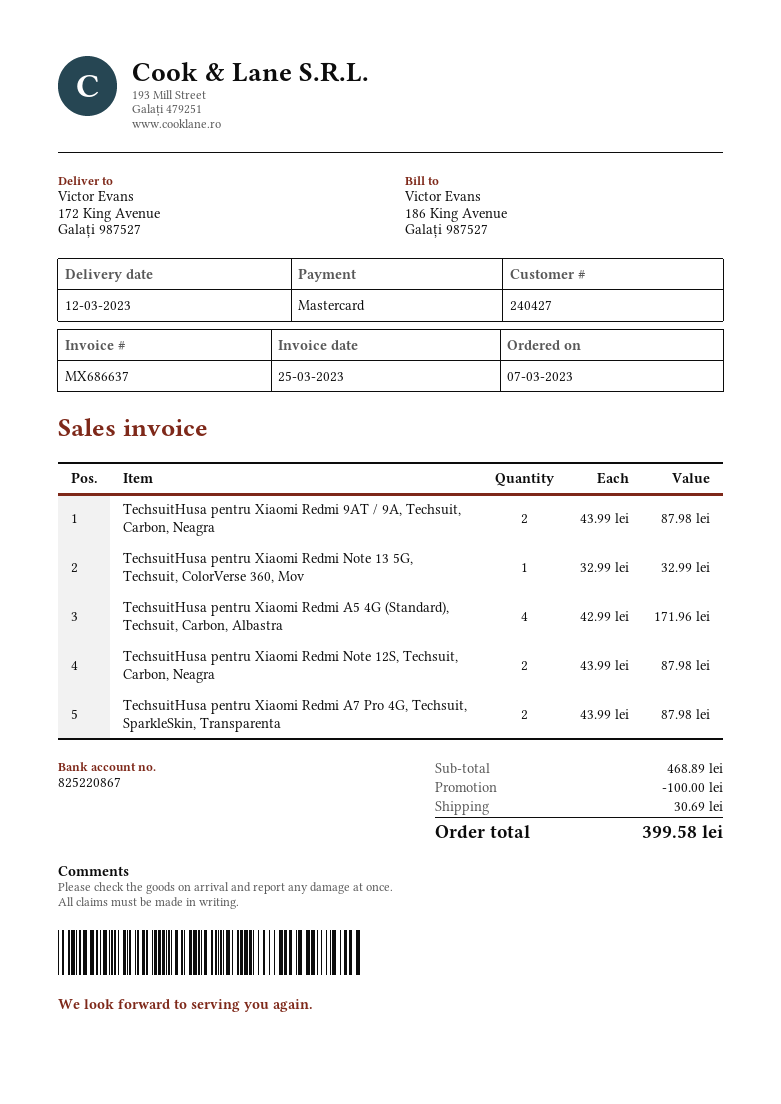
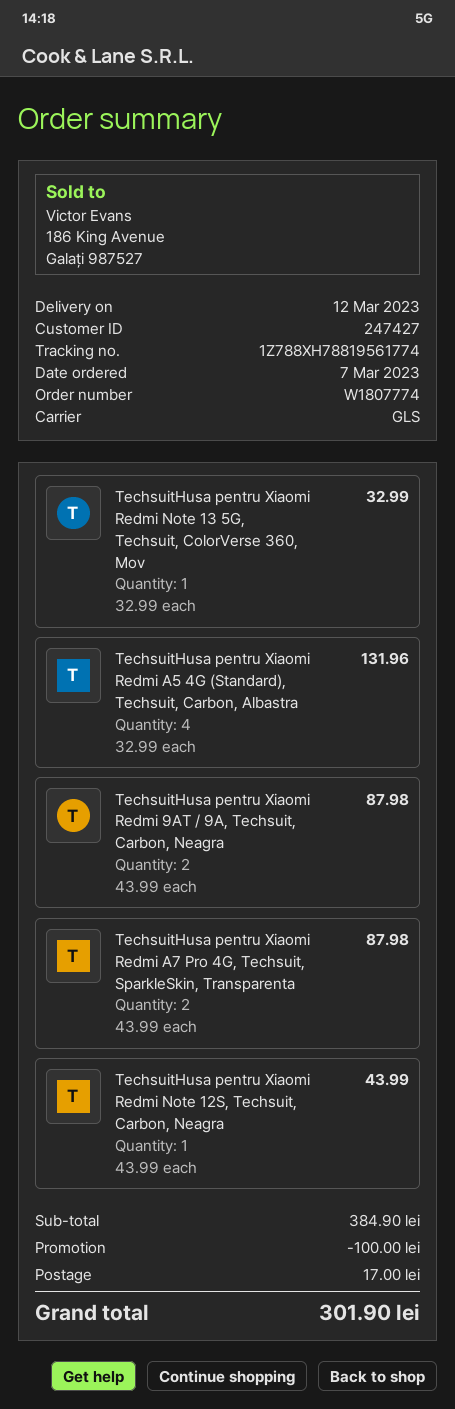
customer number: 240427 -> 247427
TechsuitHusa pentru Xiaomi Redmi A5 4G (Standard), Techsuit, Carbon, Albastra: 4 x 42.99 = 171.96 -> 4 x 32.99 = 131.96
TechsuitHusa pentru Xiaomi Redmi Note 12S, Techsuit, Carbon, Neagra: 2 x 43.99 = 87.98 -> 1 x 43.99 = 43.99
subtotal: 468.89 -> 384.90
shipping: 30.69 -> 17.00
total: 399.58 -> 301.90

